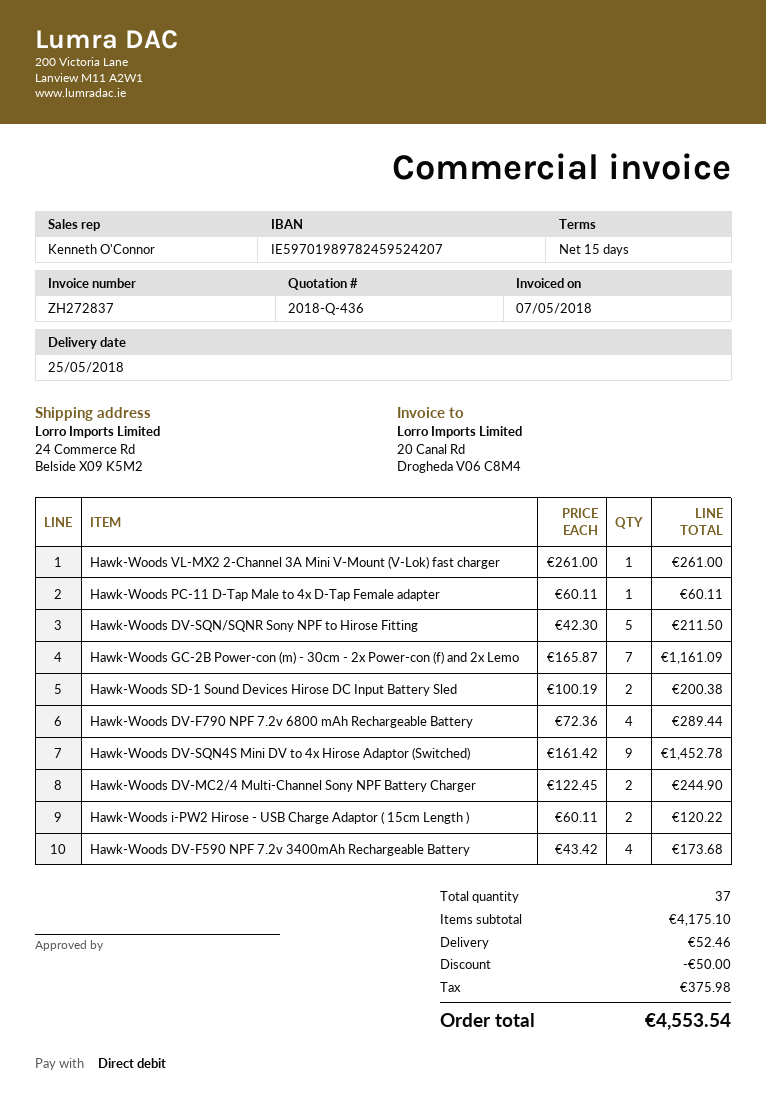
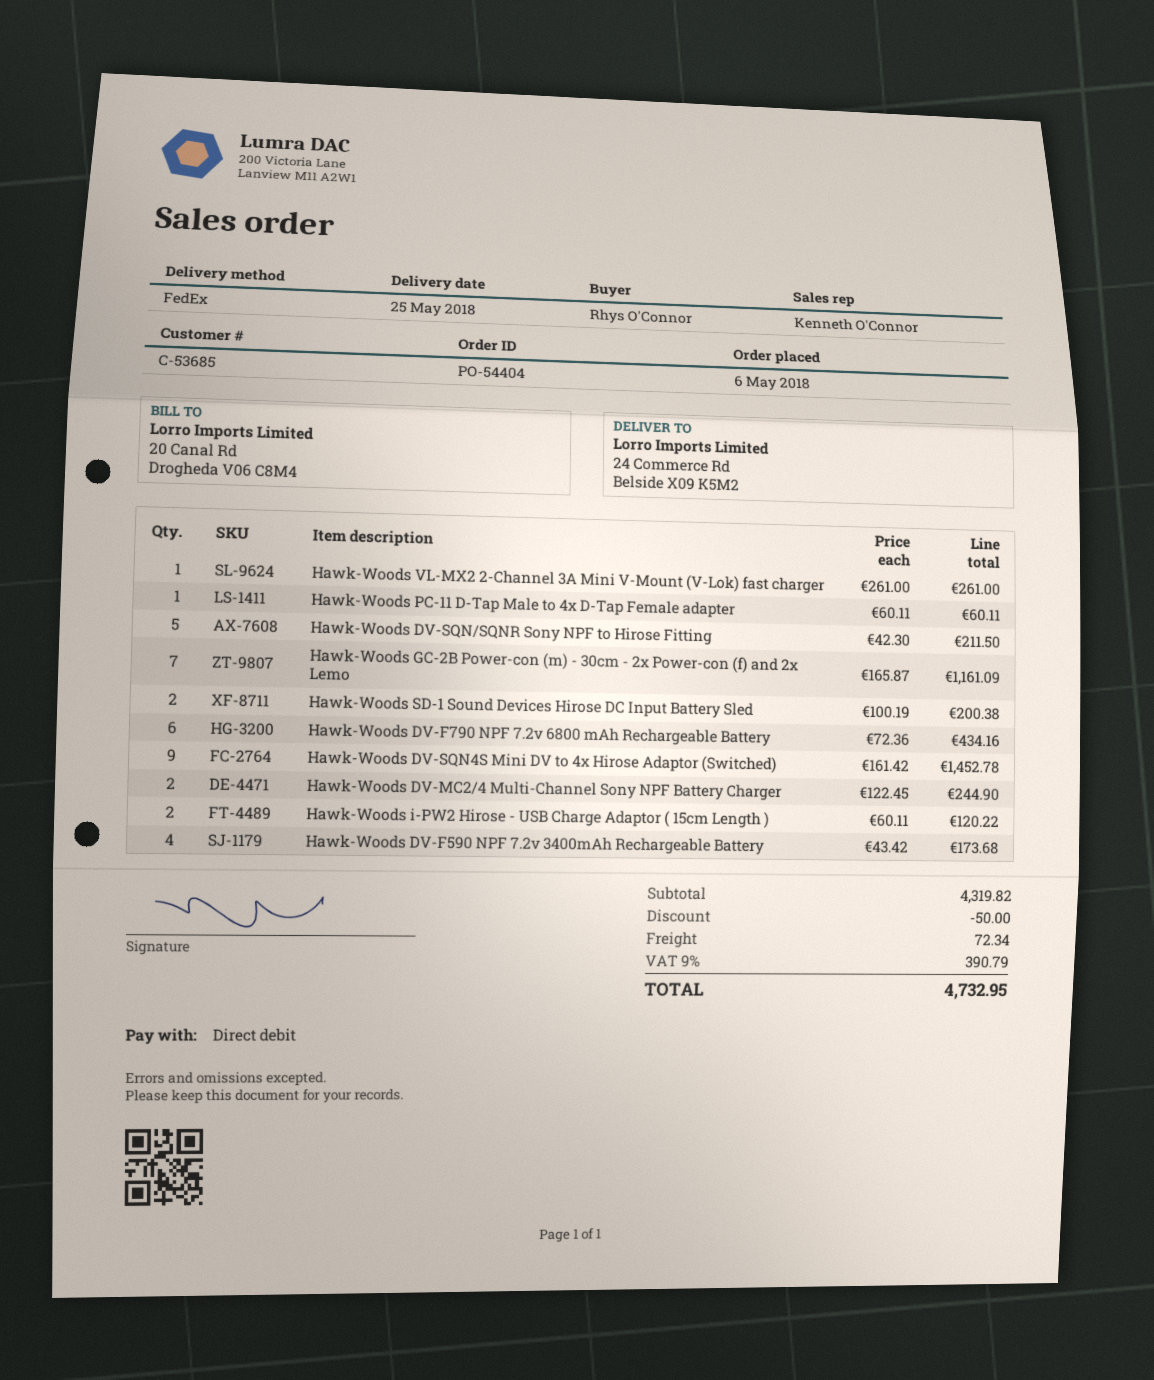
Hawk-Woods DV-F790 NPF 7.2v 6800 mAh Rechargeable Battery: 4 x 72.36 = 289.44 -> 6 x 72.36 = 434.16
subtotal: 4175.10 -> 4319.82
shipping: 52.46 -> 72.34
tax: 375.98 -> 390.79
total: 4553.54 -> 4732.95

